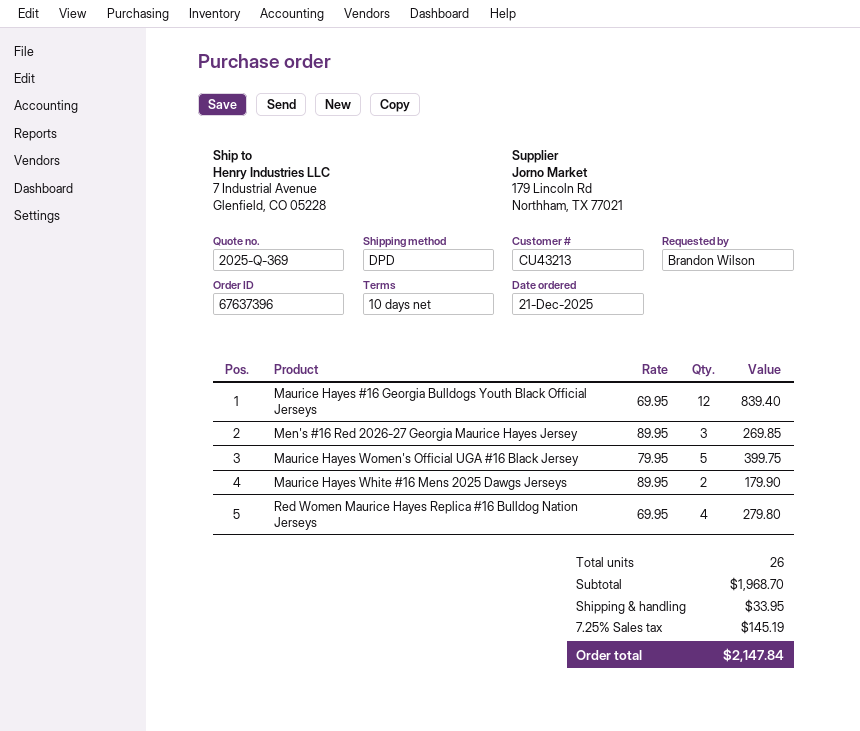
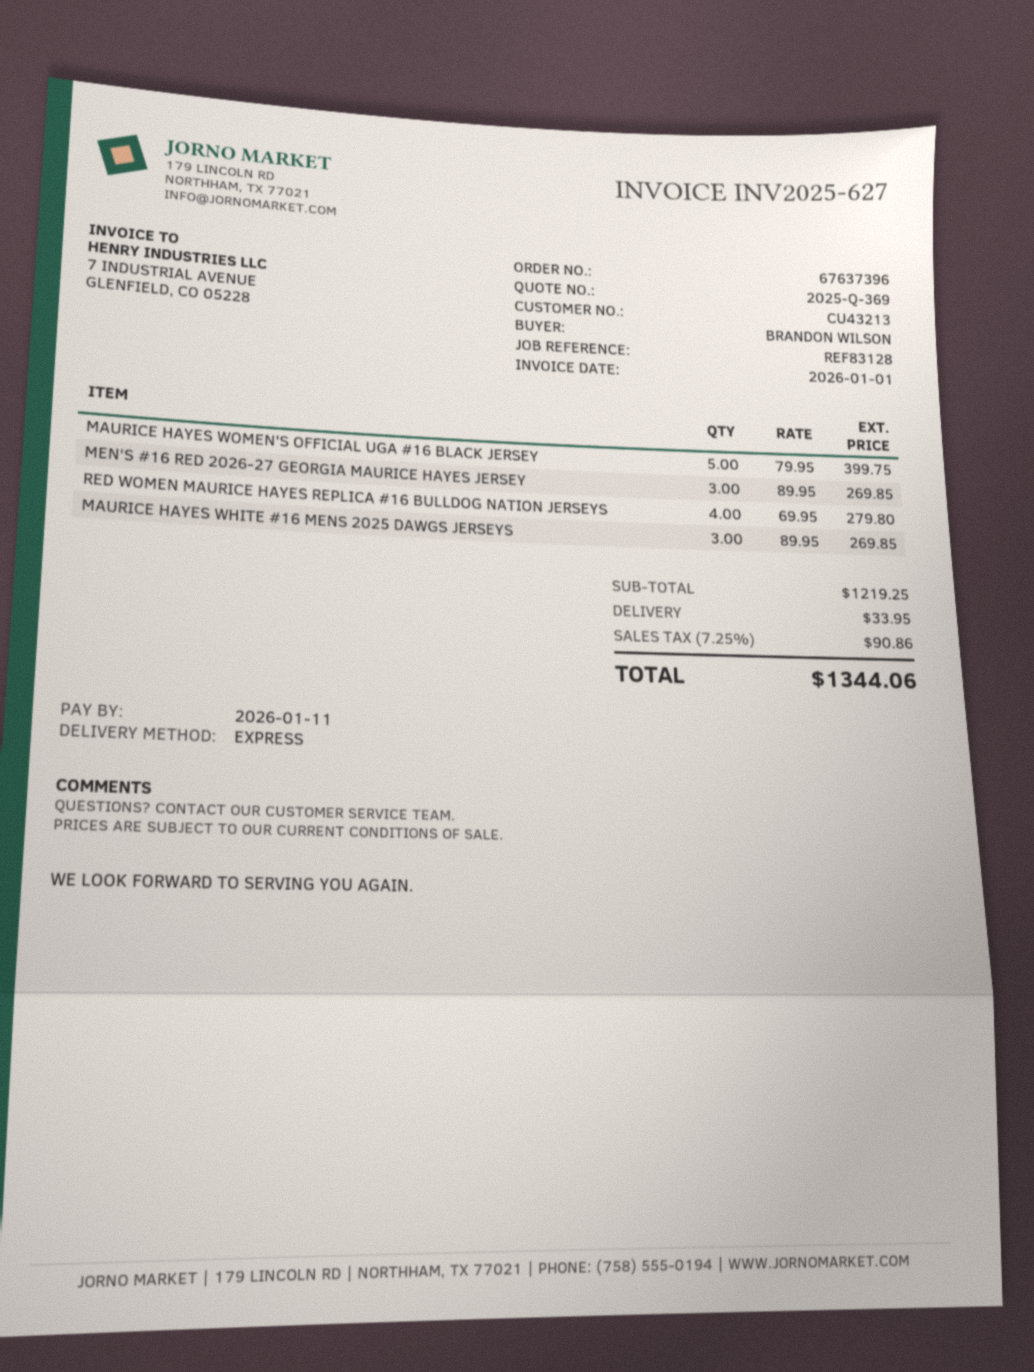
shipping method: DPD -> express
Maurice Hayes #16 Georgia Bulldogs Youth Black Official Jerseys: 12 x 69.95 = 839.40 -> none
Maurice Hayes White #16 Mens 2025 Dawgs Jerseys: 2 x 89.95 = 179.90 -> 3 x 89.95 = 269.85
subtotal: 1968.70 -> 1219.25
tax: 7.25% = 145.19 -> 7.25% = 90.86
total: 2147.84 -> 1344.06

